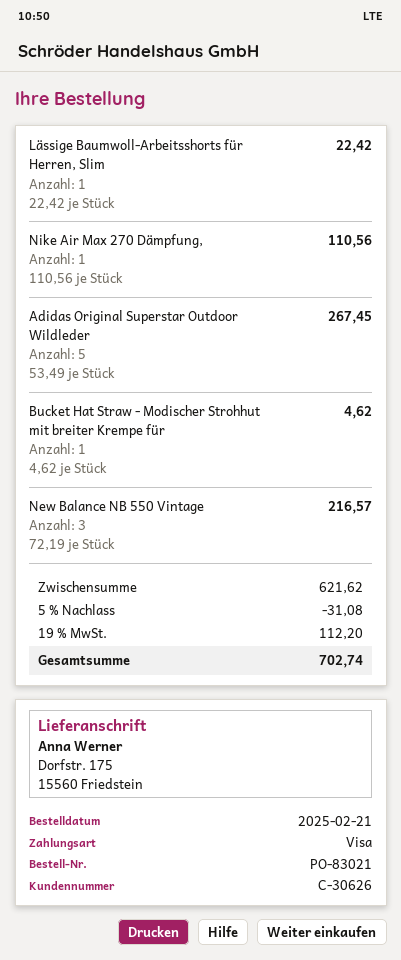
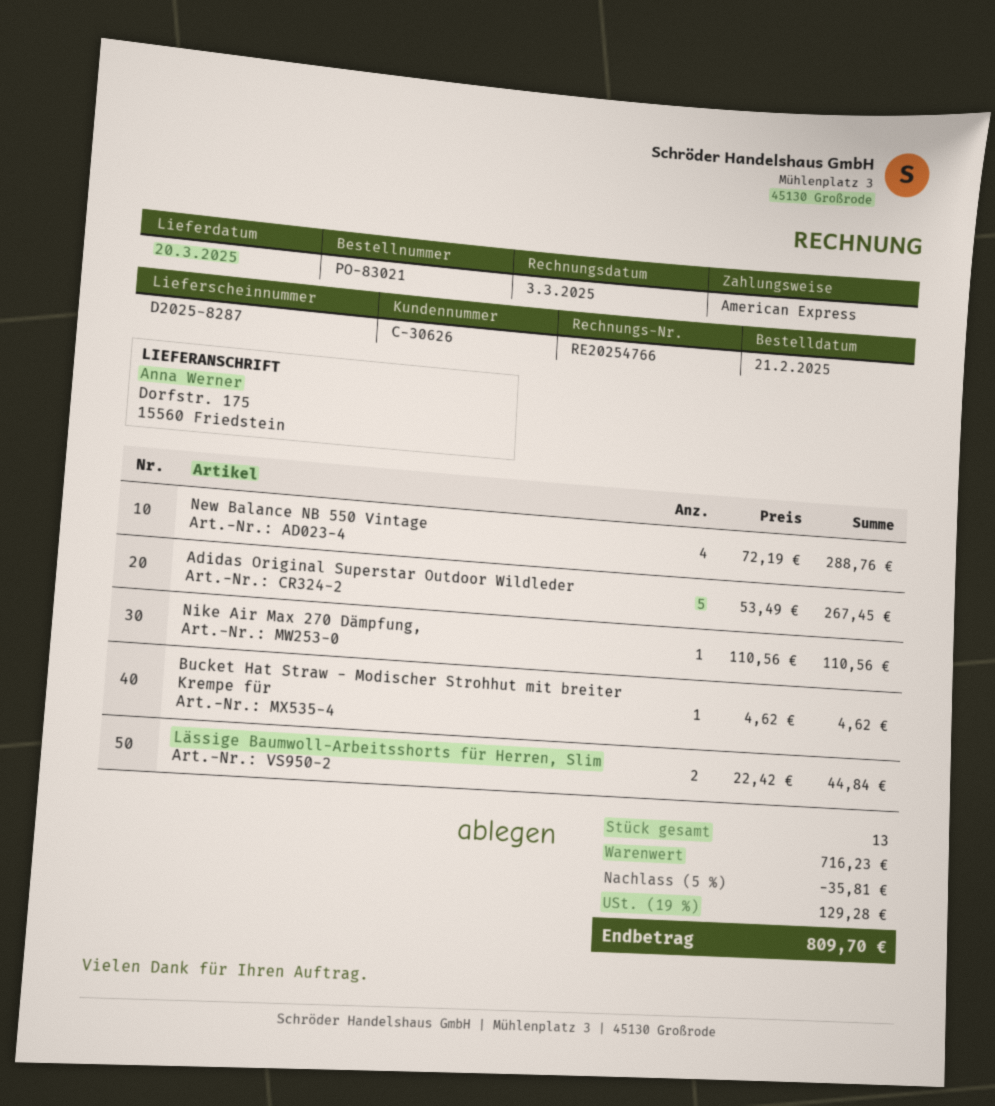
payment method: Visa -> American Express
Lässige Baumwoll-Arbeitsshorts für Herren, Slim: 1 x 22.42 = 22.42 -> 2 x 22.42 = 44.84
New Balance NB 550 Vintage: 3 x 72.19 = 216.57 -> 4 x 72.19 = 288.76
subtotal: 621.62 -> 716.23
discount: 5% = 31.08 -> 5% = 35.81
tax: 19% = 112.20 -> 19% = 129.28
total: 702.74 -> 809.70

